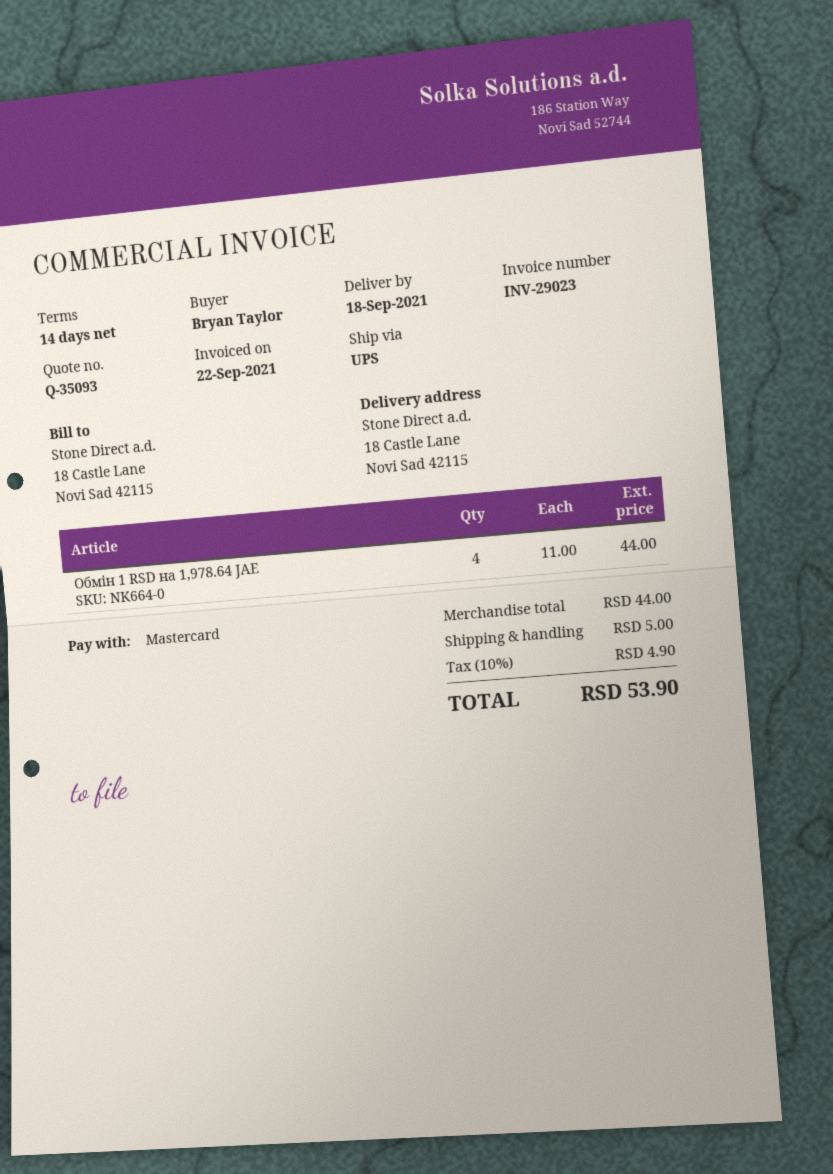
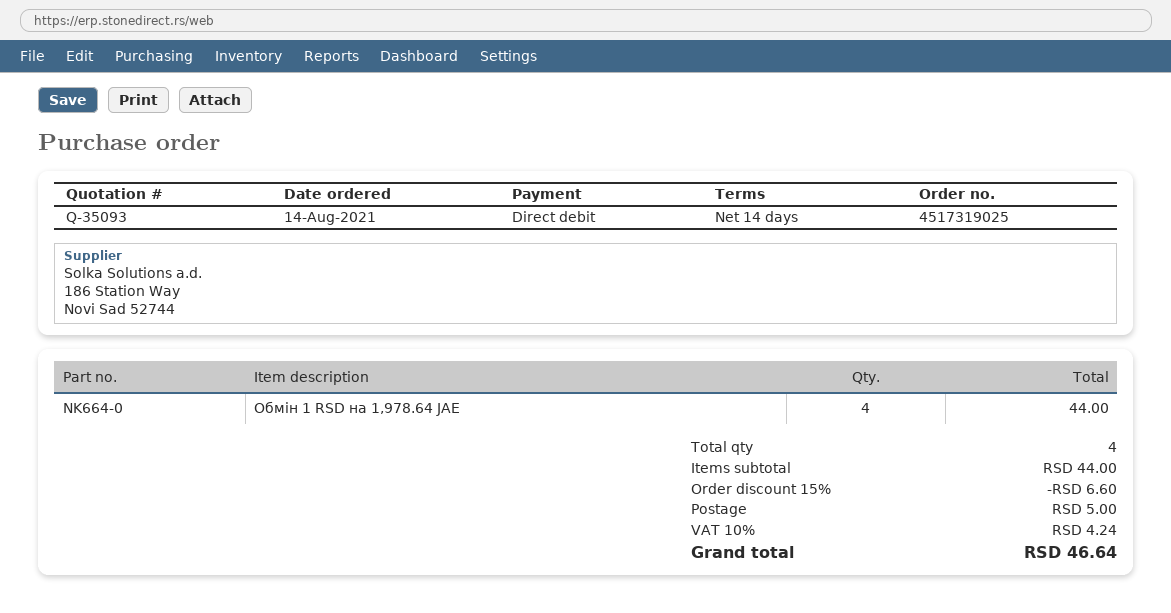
payment method: Mastercard -> direct debit
discount: none -> 15% = 6.60
tax: 10% = 4.90 -> 10% = 4.24
total: 53.90 -> 46.64

